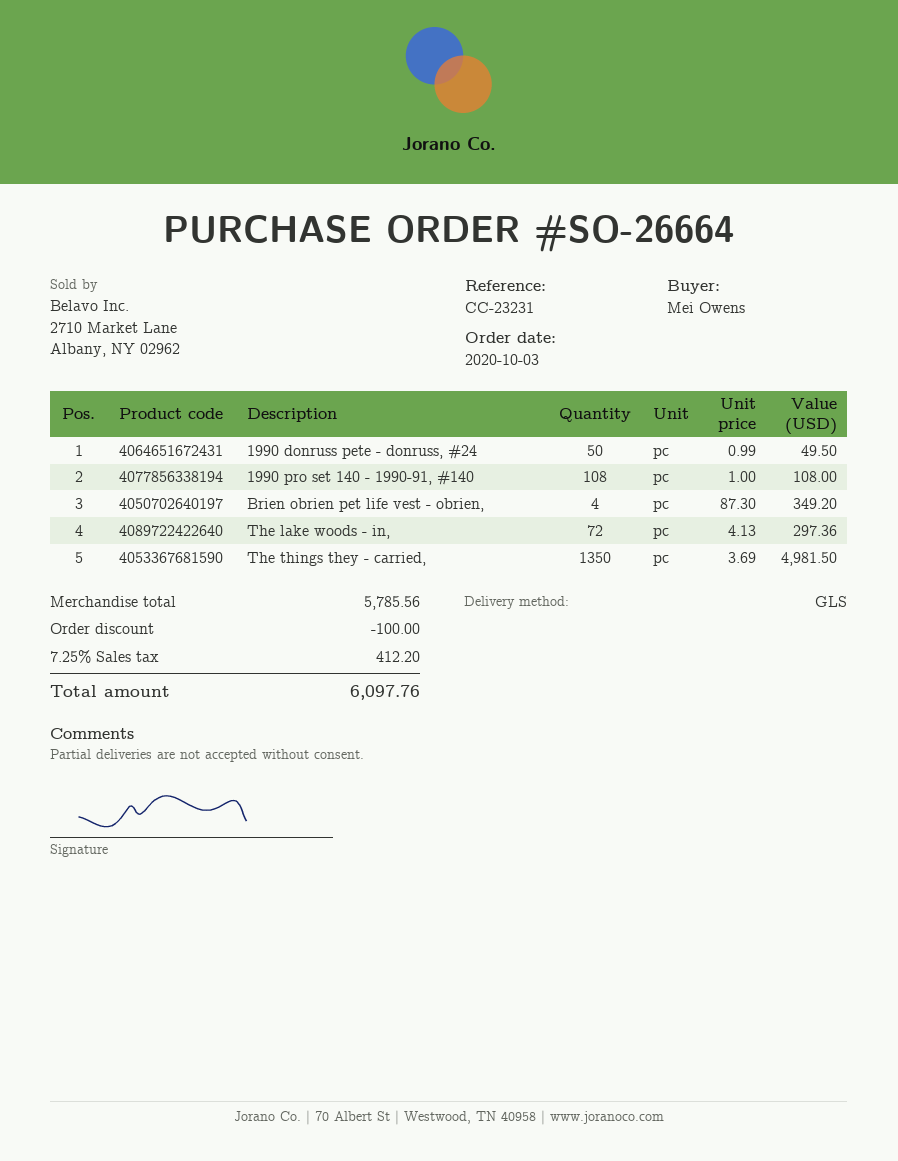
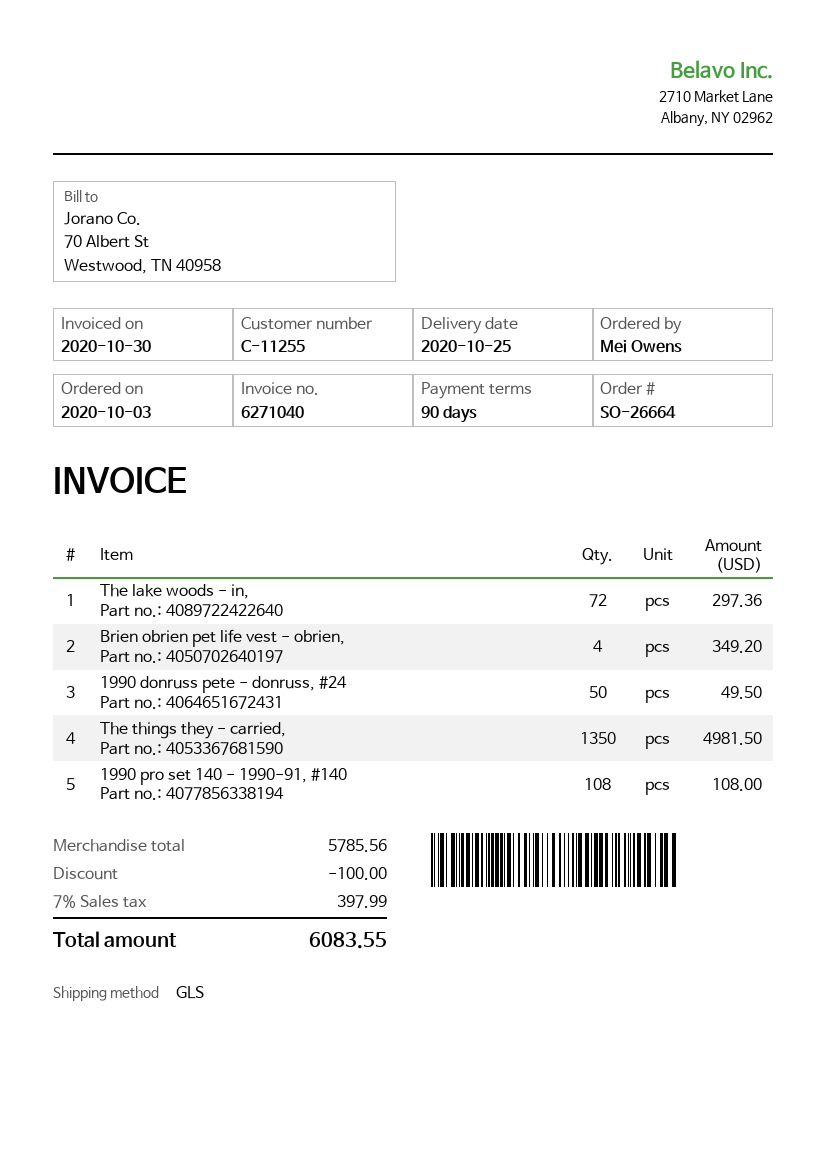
tax: 7.25% = 412.20 -> 7% = 397.99
total: 6097.76 -> 6083.55

